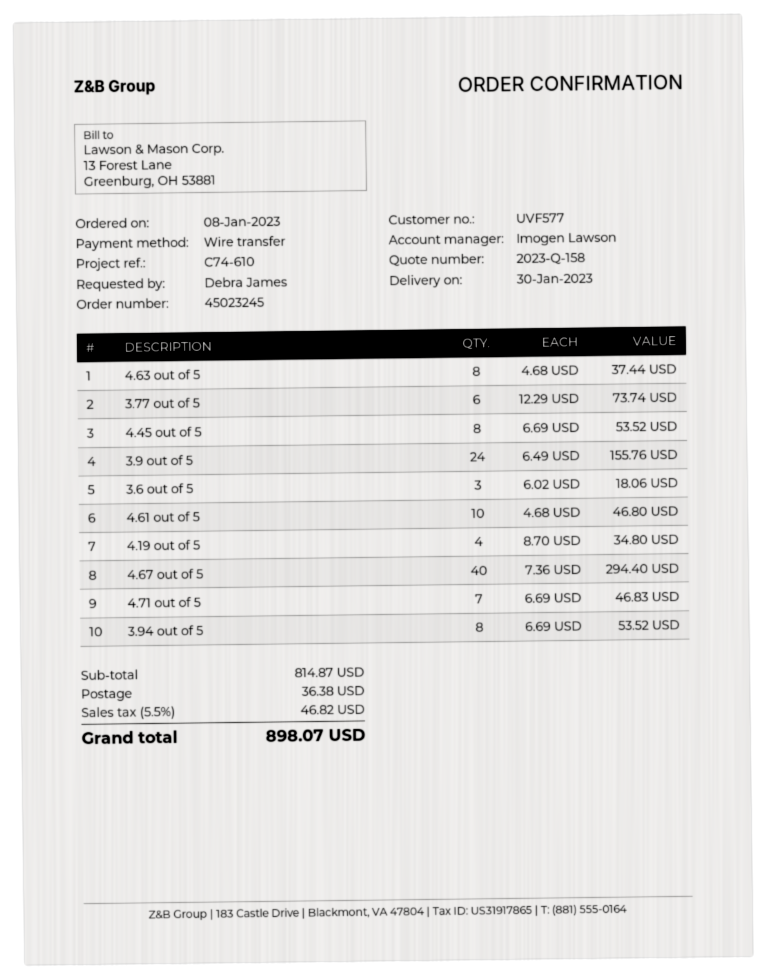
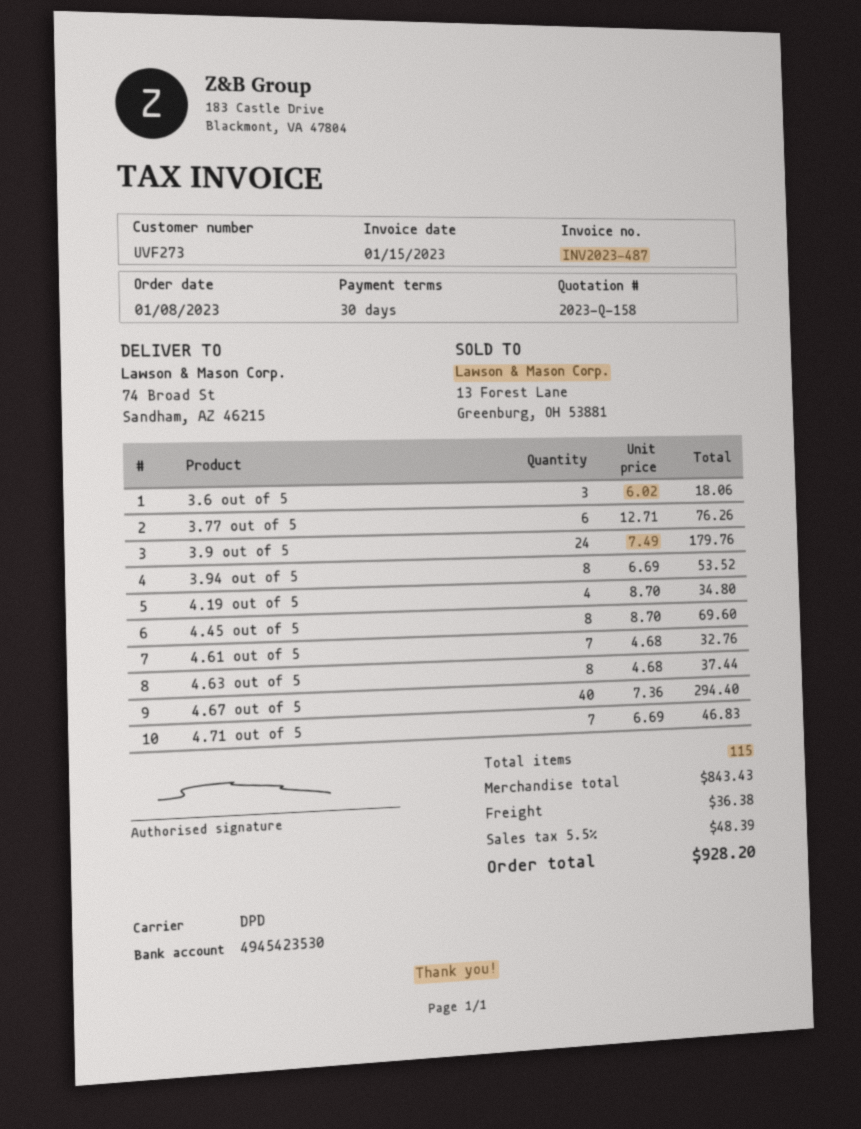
customer number: UVF577 -> UVF273
3.77 out of 5: 6 x 12.29 = 73.74 -> 6 x 12.71 = 76.26
4.45 out of 5: 8 x 6.69 = 53.52 -> 8 x 8.70 = 69.60
3.9 out of 5: 24 x 6.49 = 155.76 -> 24 x 7.49 = 179.76
4.61 out of 5: 10 x 4.68 = 46.80 -> 7 x 4.68 = 32.76
subtotal: 814.87 -> 843.43
tax: 5.5% = 46.82 -> 5.5% = 48.39
total: 898.07 -> 928.20

